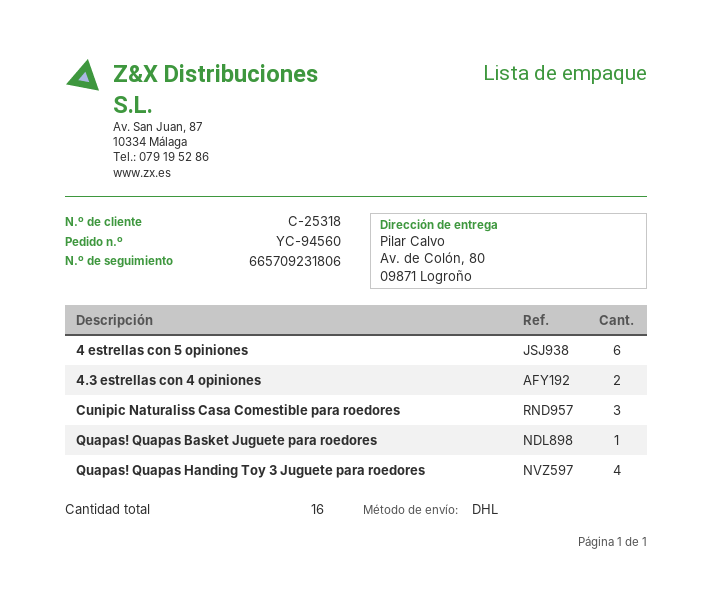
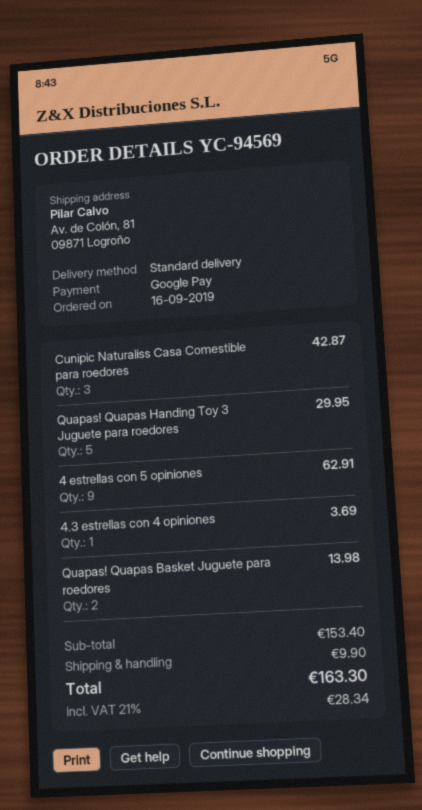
order number: YC-94560 -> YC-94569
shipping method: DHL -> standard
ship to: Av. de Colón, 80, 09871 Logroño -> Av. de Colón, 81, 09871 Logroño
4 estrellas con 5 opiniones: 6 -> 9
4.3 estrellas con 4 opiniones: 2 -> 1
Quapas! Quapas Basket Juguete para roedores: 1 -> 2
Quapas! Quapas Handing Toy 3 Juguete para roedores: 4 -> 5

